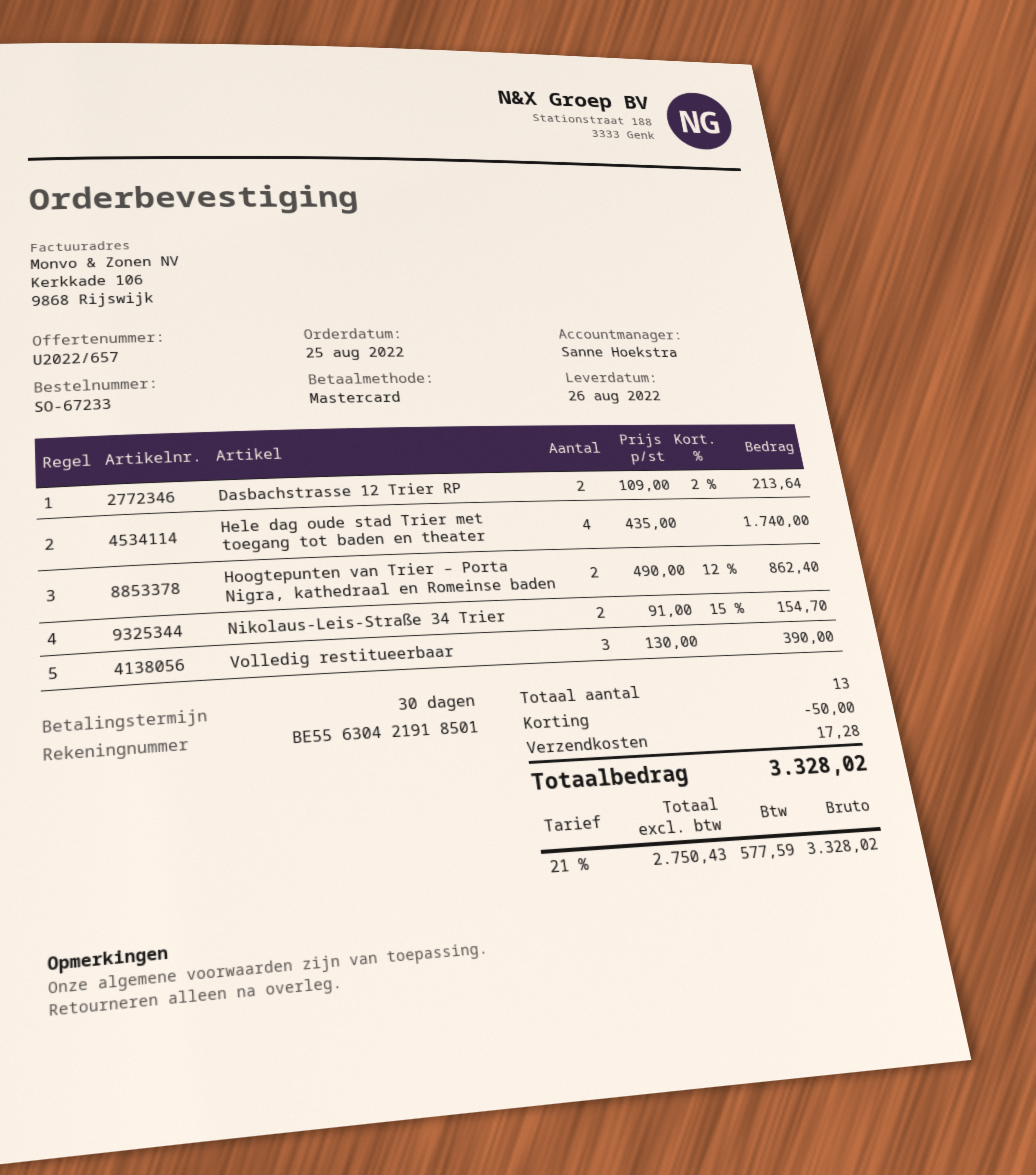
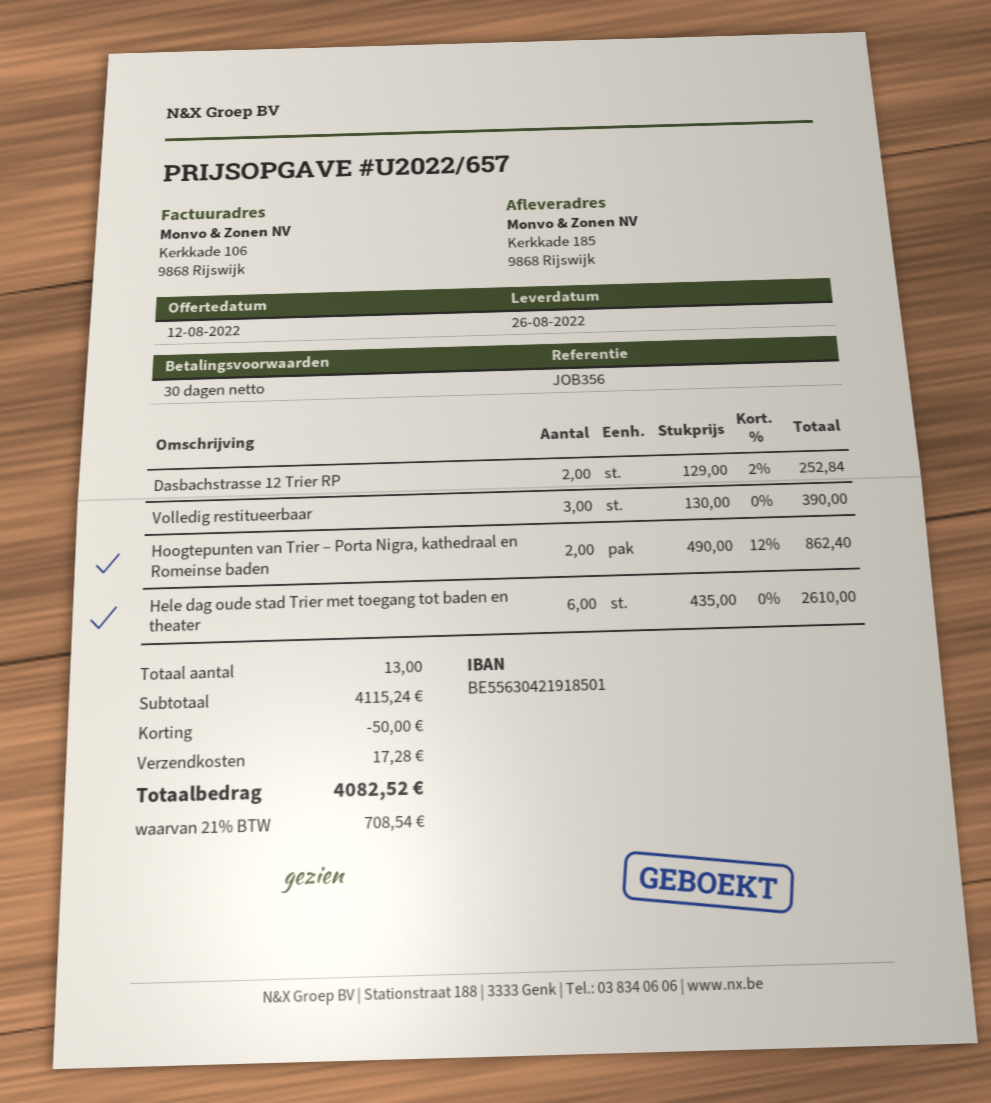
Dasbachstrasse 12 Trier RP: 2 x 109.00 - 2% = 213.64 -> 2 x 129.00 - 2% = 252.84
Hele dag oude stad Trier met toegang tot baden en theater: 4 x 435.00 = 1740.00 -> 6 x 435.00 = 2610.00
Nikolaus-Leis-Straße 34 Trier: 2 x 91.00 - 15% = 154.70 -> none
tax: 21% = 577.59 -> 21% = 708.54
total: 3328.02 -> 4082.52

